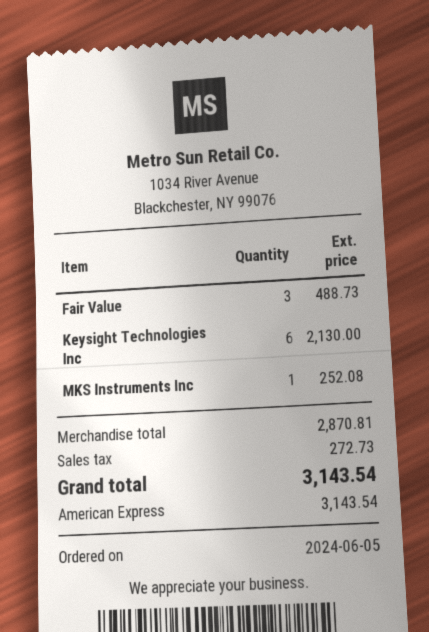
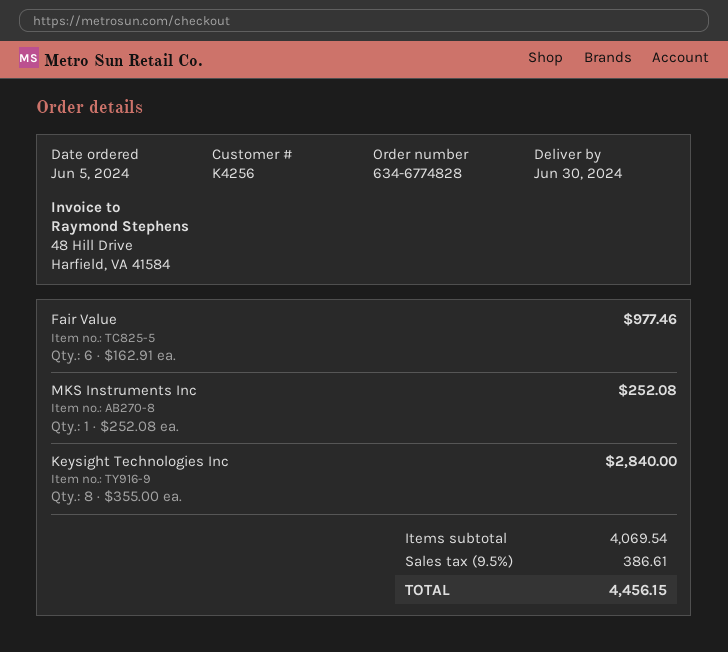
Fair Value: 3 for 488.73 -> 6 for 977.46
Keysight Technologies Inc: 6 for 2130.00 -> 8 for 2840.00
subtotal: 2870.81 -> 4069.54
tax: 272.73 -> 386.61
total: 3143.54 -> 4456.15

